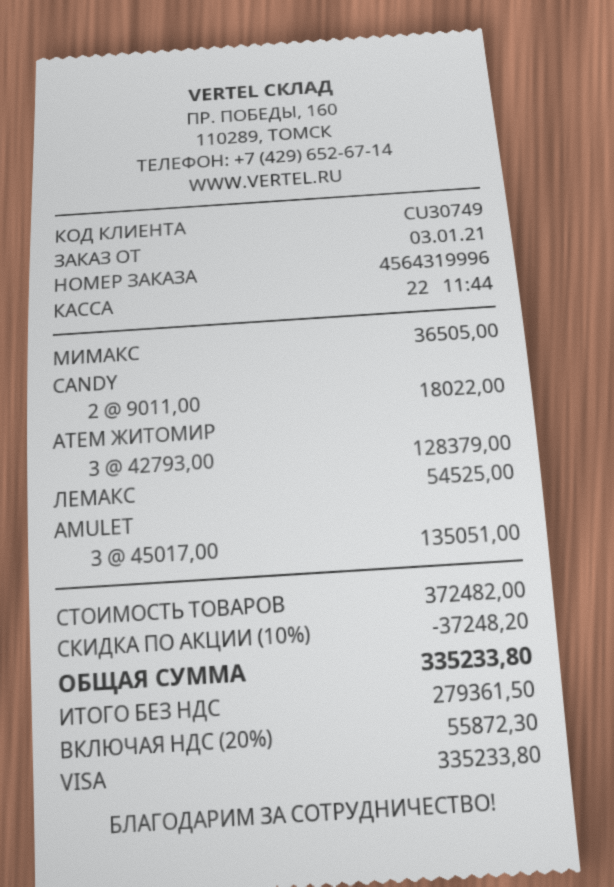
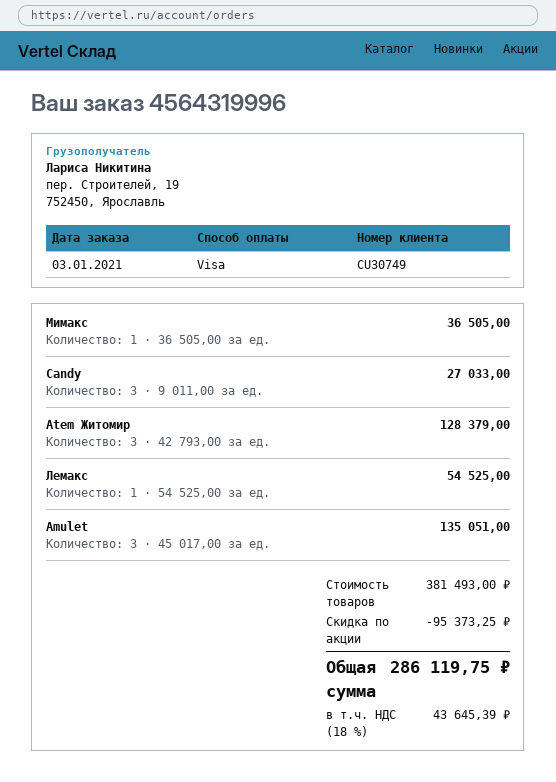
CANDY: 2 x 9011.00 = 18022.00 -> 3 x 9011.00 = 27033.00
subtotal: 372482.00 -> 381493.00
discount: 37248.20 -> 95373.25
tax: 20% = 55872.30 -> 18% = 43645.39
total: 335233.80 -> 286119.75

